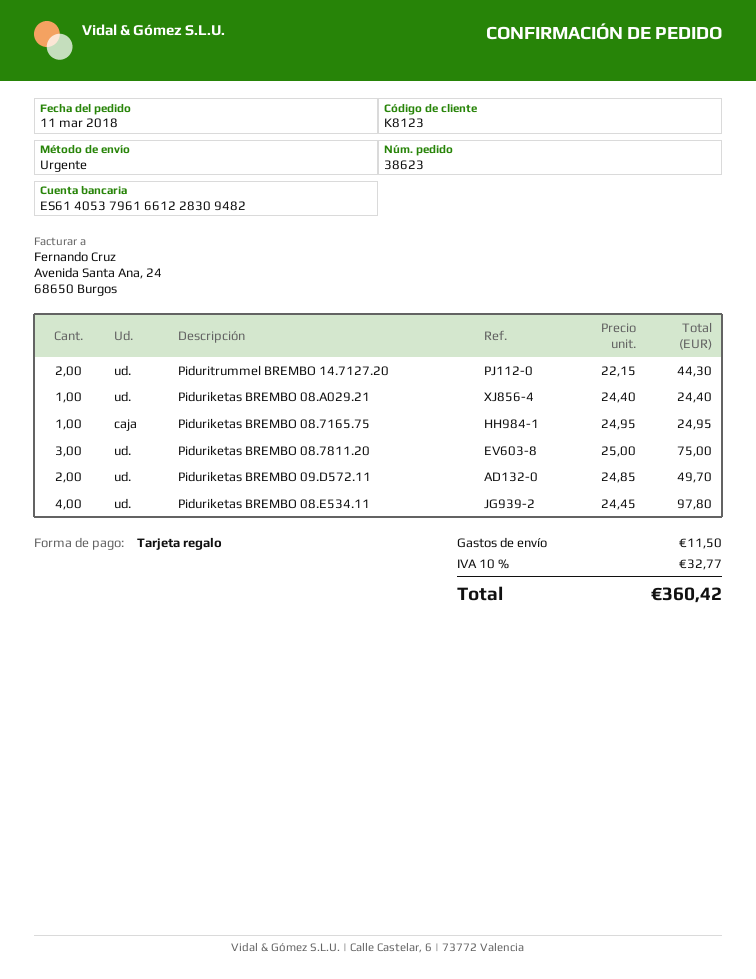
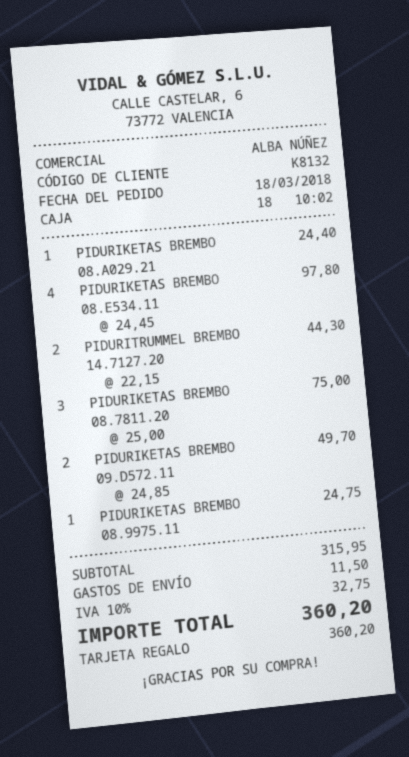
order date: 2018-03-11 -> 2018-03-18
customer number: K8123 -> K8132
Piduriketas BREMBO 08.7165.75: 1 x 24.95 = 24.95 -> none
PIDURIKETAS BREMBO 08.9975.11: none -> 1 x 24.75 = 24.75
tax: 10% = 32.77 -> 10% = 32.75
total: 360.42 -> 360.20

